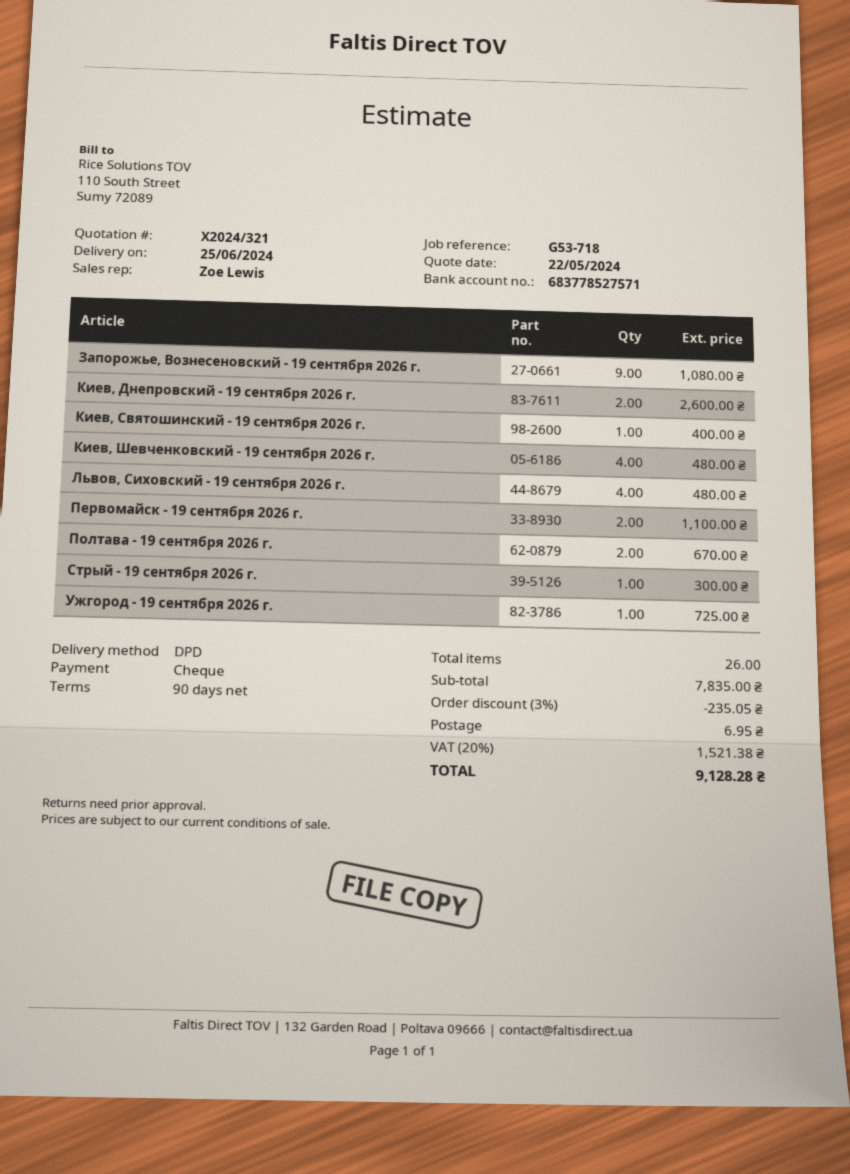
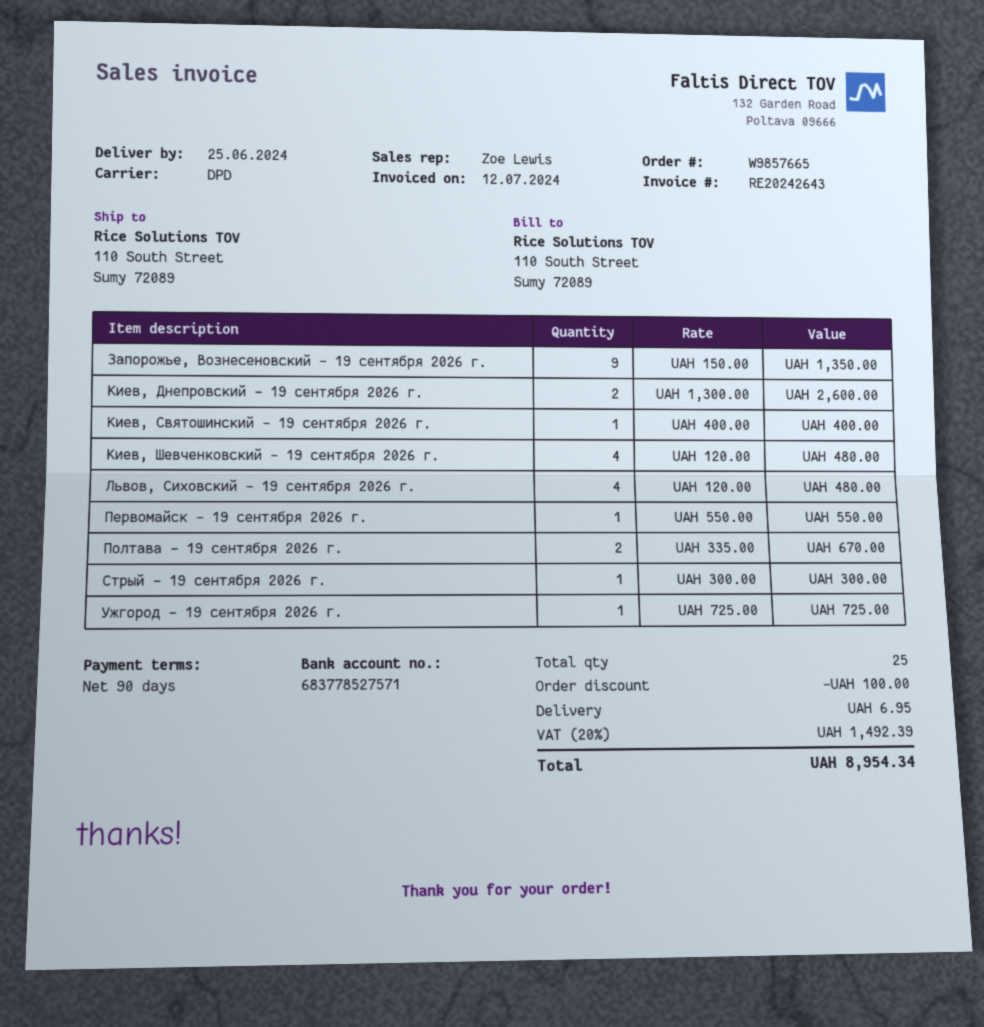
Запорожье, Вознесеновский - 19 сентября 2026 г.: 9 for 1080.00 -> 9 for 1350.00
Первомайск - 19 сентября 2026 г.: 2 for 1100.00 -> 1 for 550.00
total quantity: 26 -> 25
discount: 235.05 -> 100.00
tax: 20% = 1521.38 -> 20% = 1492.39
total: 9128.28 -> 8954.34

